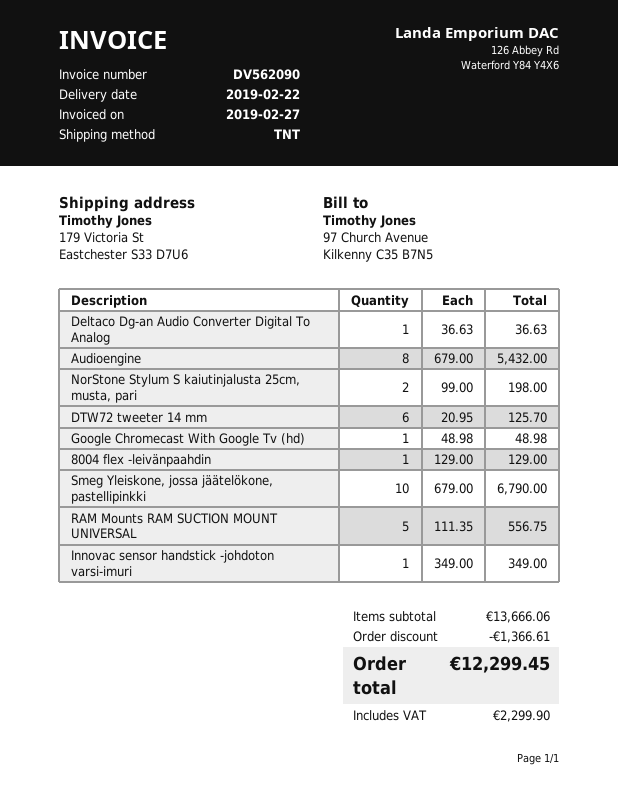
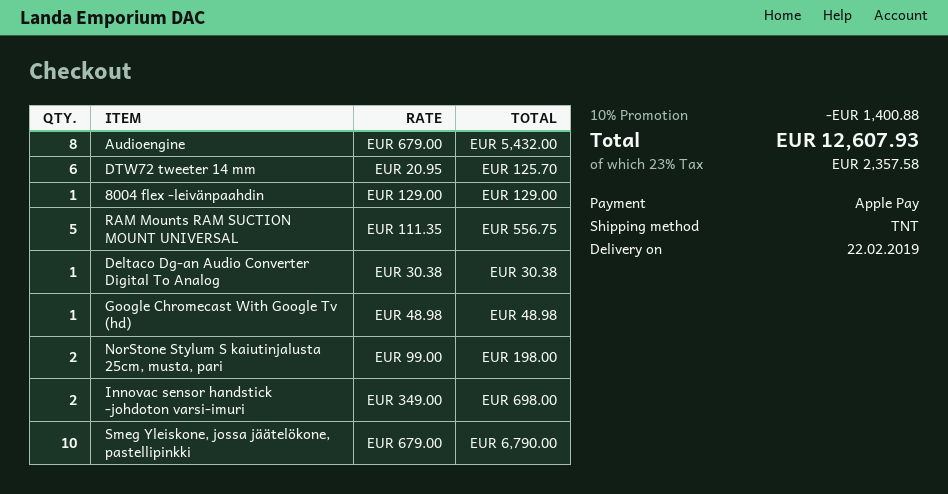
Deltaco Dg-an Audio Converter Digital To Analog: 1 x 36.63 = 36.63 -> 1 x 30.38 = 30.38
Innovac sensor handstick -johdoton varsi-imuri: 1 x 349.00 = 349.00 -> 2 x 349.00 = 698.00
discount: 1366.61 -> 1400.88
tax: 2299.90 -> 2357.58
total: 12299.45 -> 12607.93

